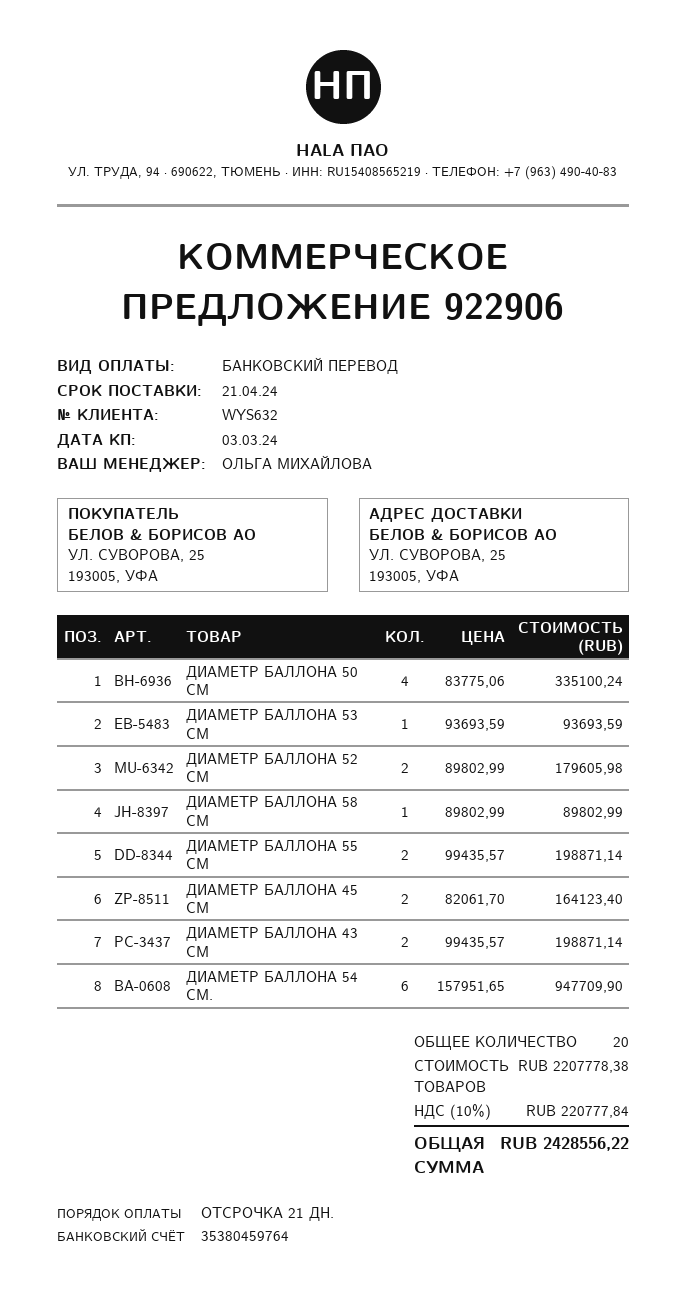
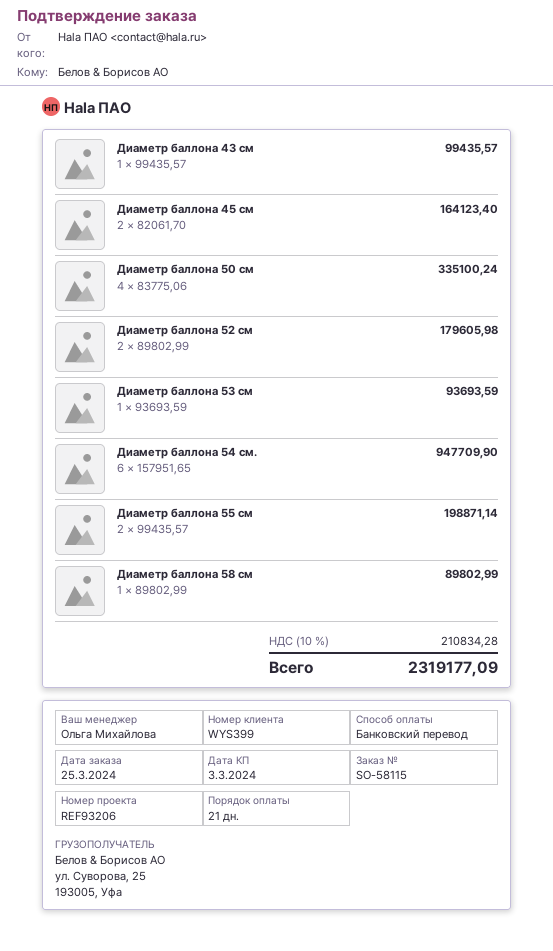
customer number: WYS632 -> WYS399
ДИАМЕТР БАЛЛОНА 43 СМ: 2 x 99435.57 = 198871.14 -> 1 x 99435.57 = 99435.57
tax: 10% = 220777.84 -> 10% = 210834.28
total: 2428556.22 -> 2319177.09

